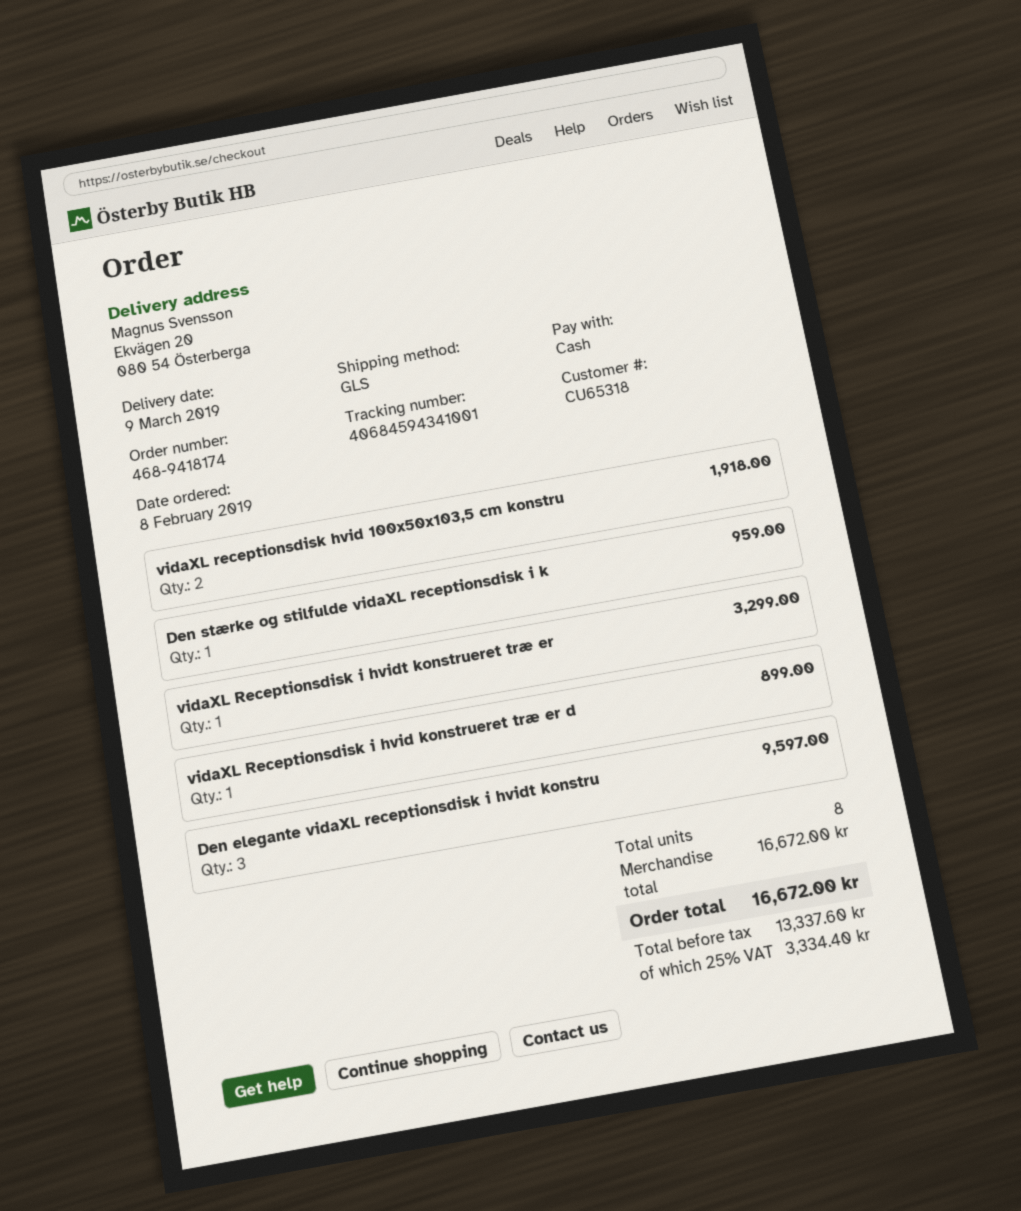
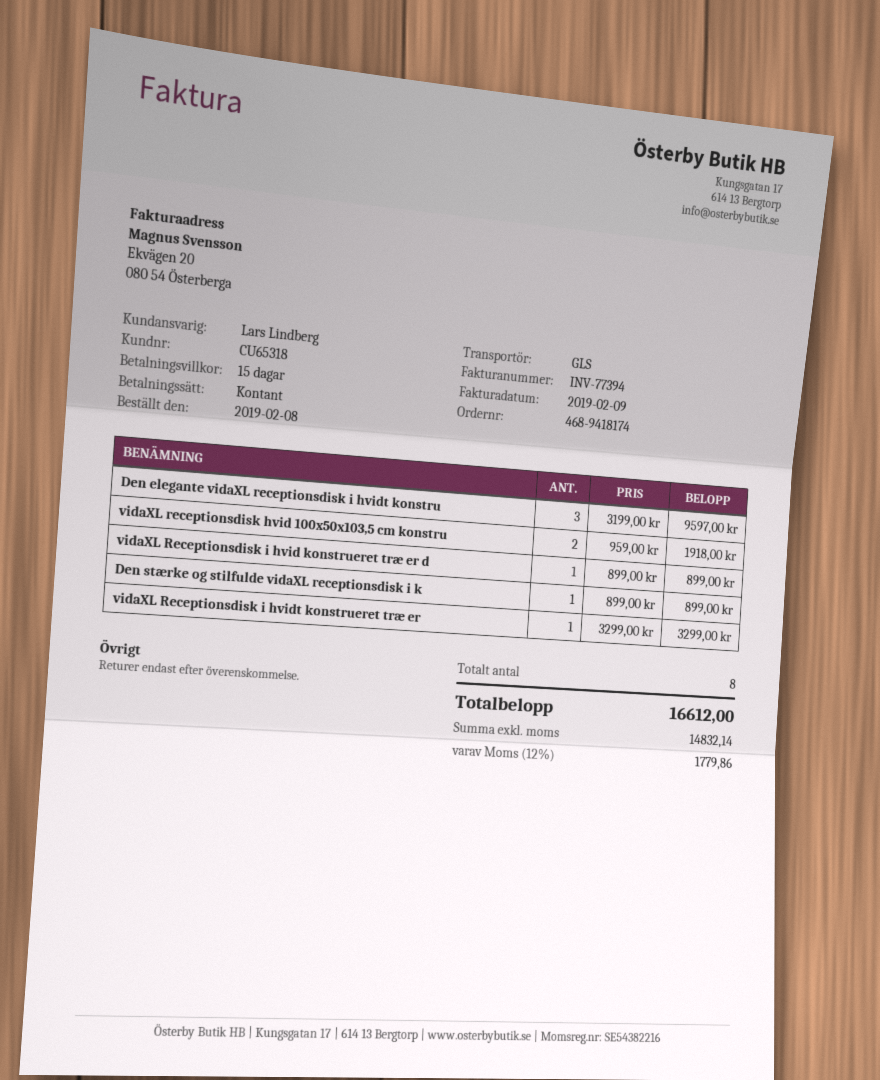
Den stærke og stilfulde vidaXL receptionsdisk i k: 1 for 959.00 -> 1 for 899.00
net: 13337.60 -> 14832.14
tax: 25% = 3334.40 -> 12% = 1779.86
total: 16672.00 -> 16612.00

